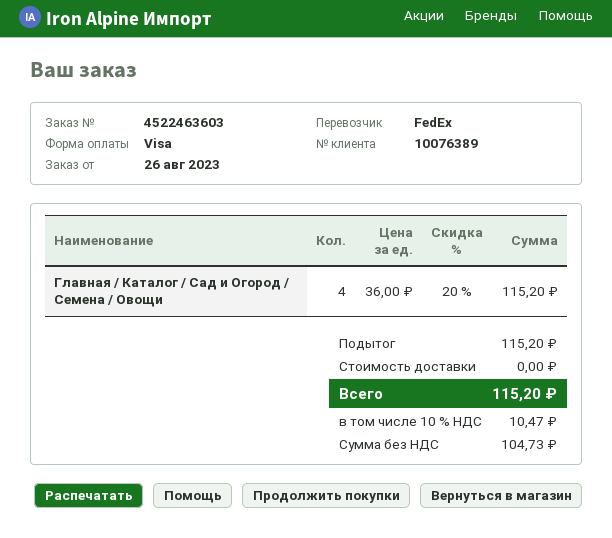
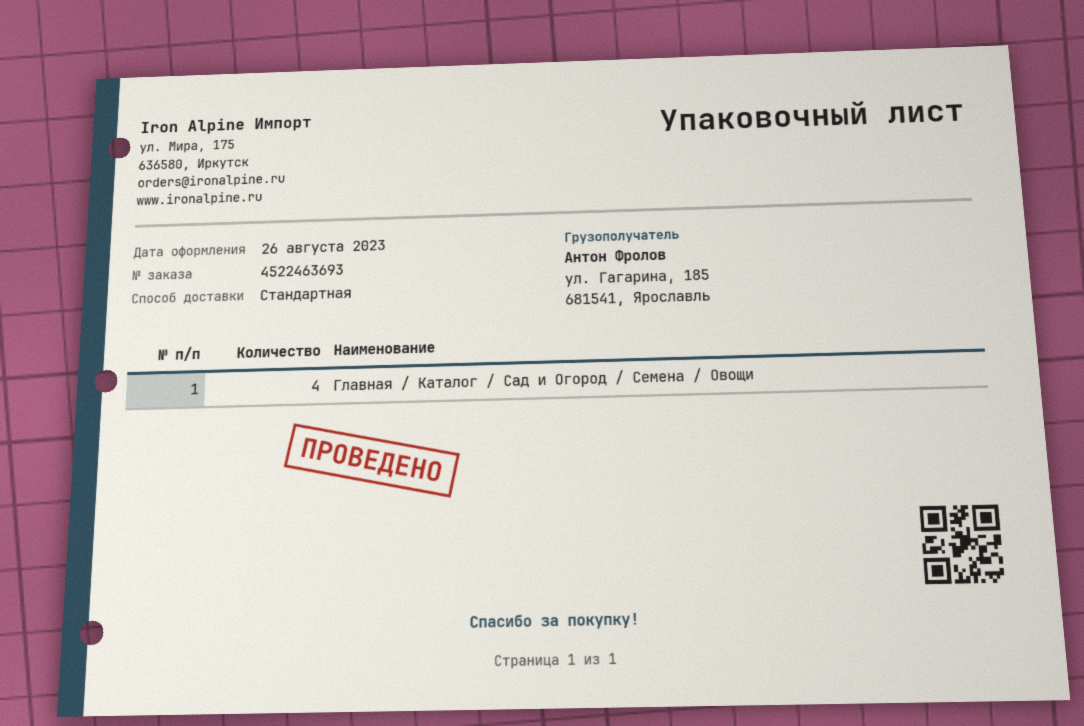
order number: 4522463603 -> 4522463693
shipping method: FedEx -> standard

